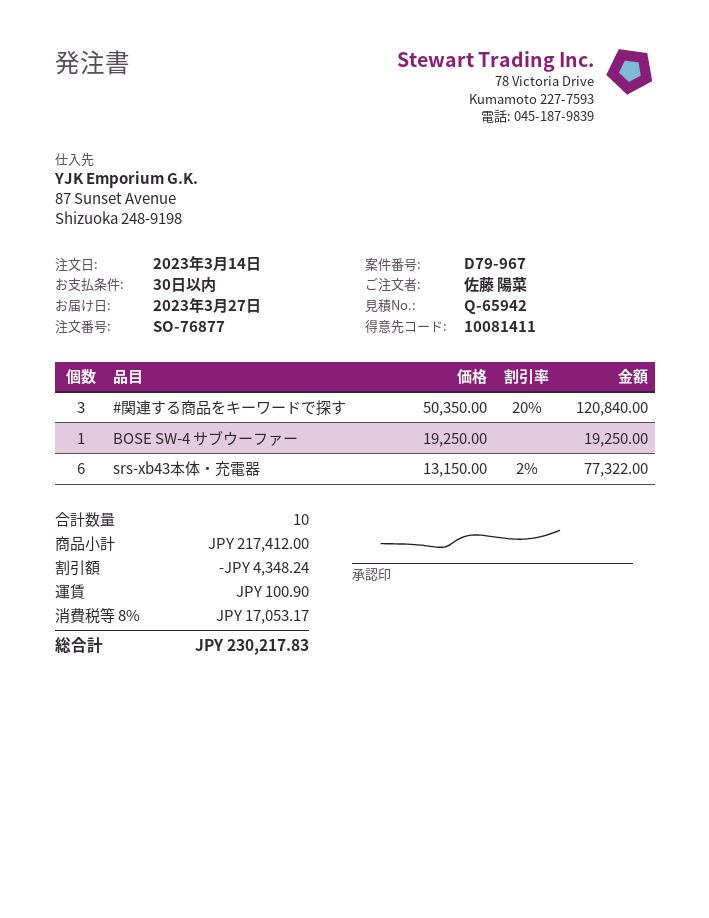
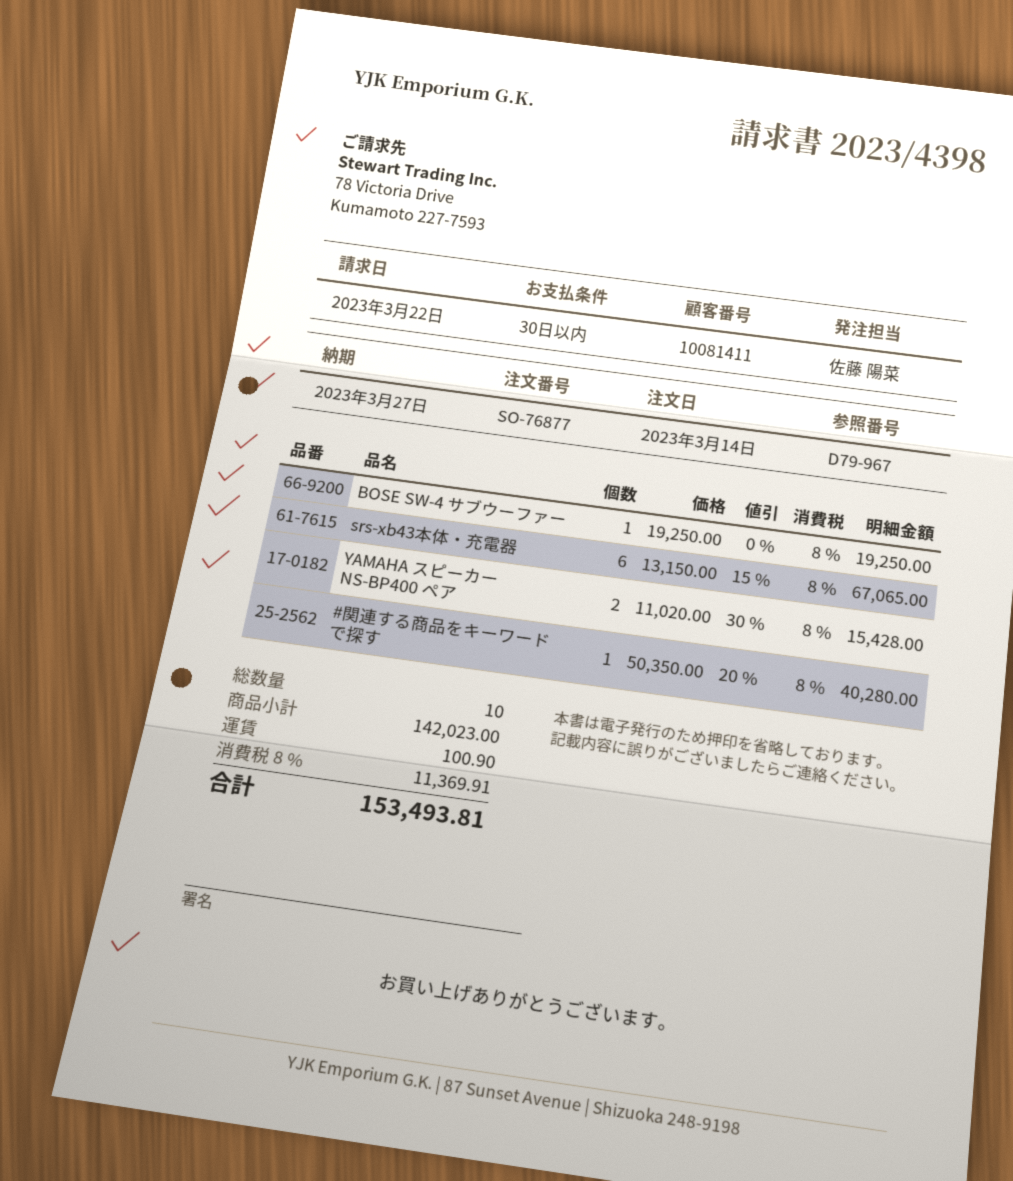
#関連する商品をキーワードで探す: 3 x 50350.00 - 20% = 120840.00 -> 1 x 50350.00 - 20% = 40280.00
srs-xb43本体・充電器: 6 x 13150.00 - 2% = 77322.00 -> 6 x 13150.00 - 15% = 67065.00
YAMAHA スピーカー NS-BP400 ペア: none -> 2 x 11020.00 - 30% = 15428.00
subtotal: 217412.00 -> 142023.00
discount: 4348.24 -> none
tax: 8% = 17053.17 -> 8% = 11369.91
total: 230217.83 -> 153493.81

